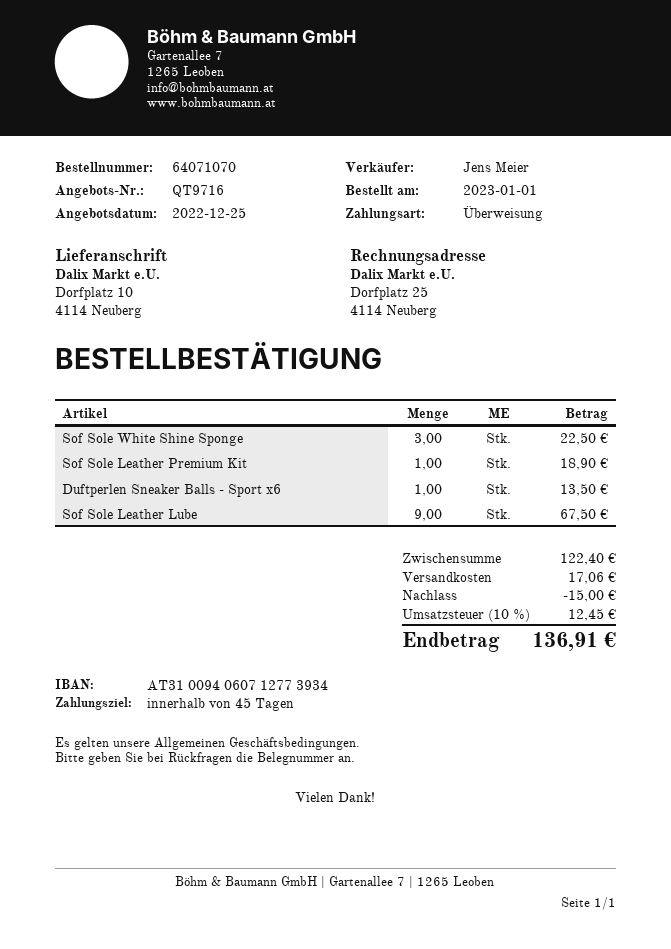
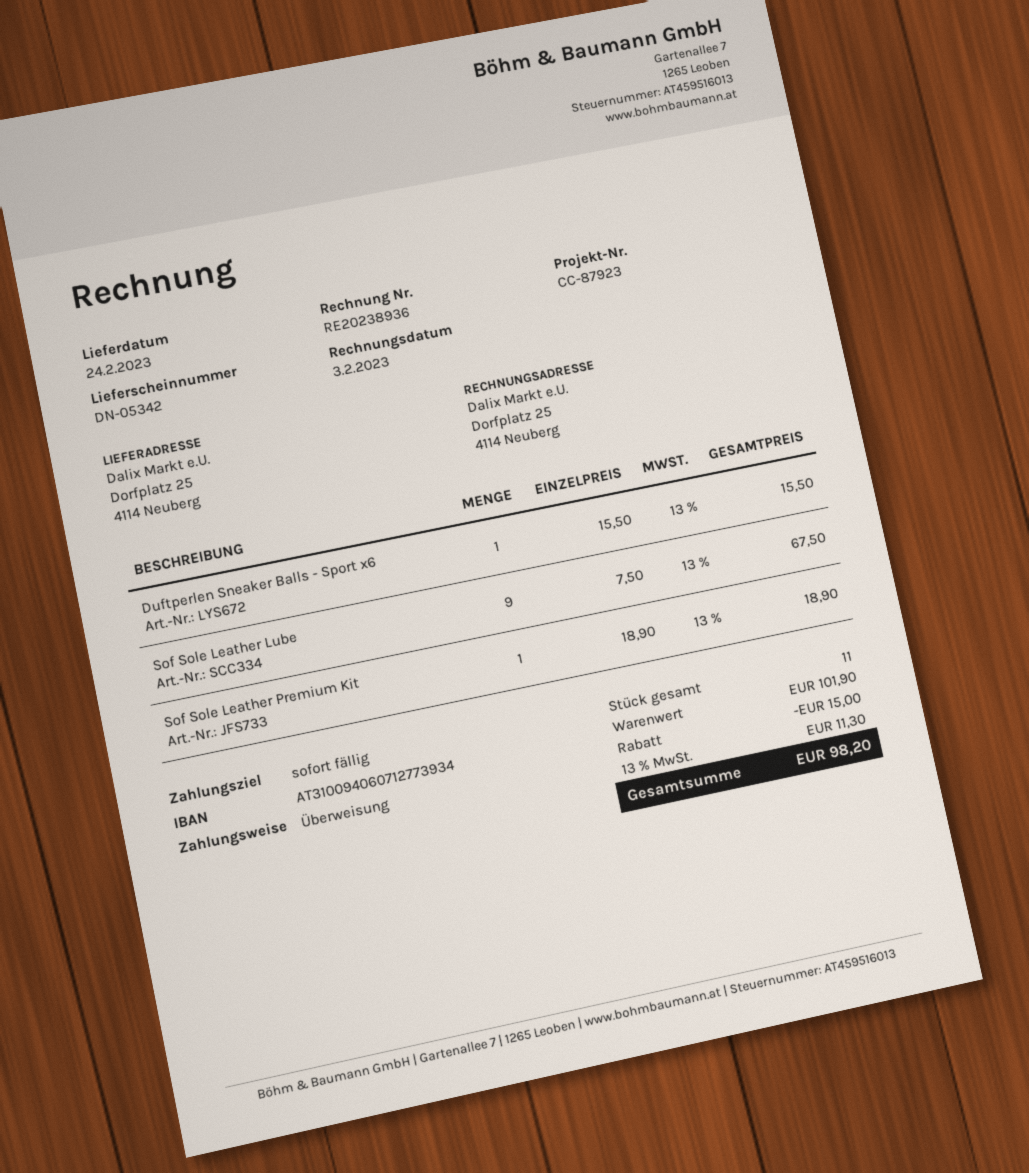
payment terms: 45 days -> on receipt
ship to: Dorfplatz 10, 4114 Neuberg -> Dorfplatz 25, 4114 Neuberg
Sof Sole White Shine Sponge: 3 for 22.50 -> none
Duftperlen Sneaker Balls - Sport x6: 1 for 13.50 -> 1 for 15.50
subtotal: 122.40 -> 101.90
shipping: 17.06 -> none
tax: 10% = 12.45 -> 13% = 11.30
total: 136.91 -> 98.20

